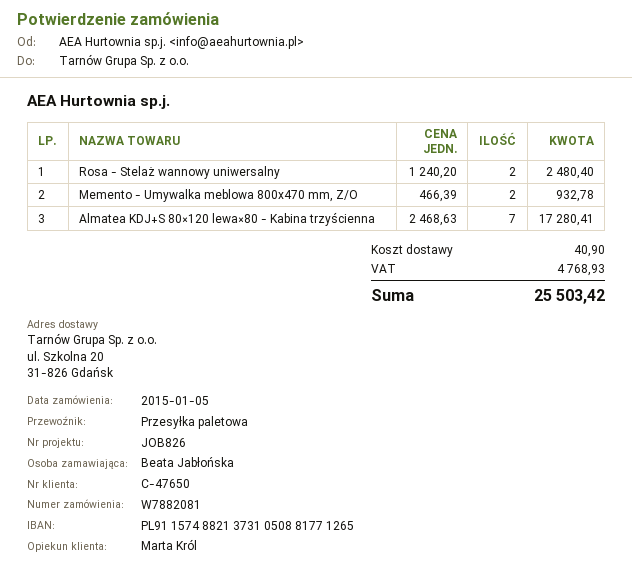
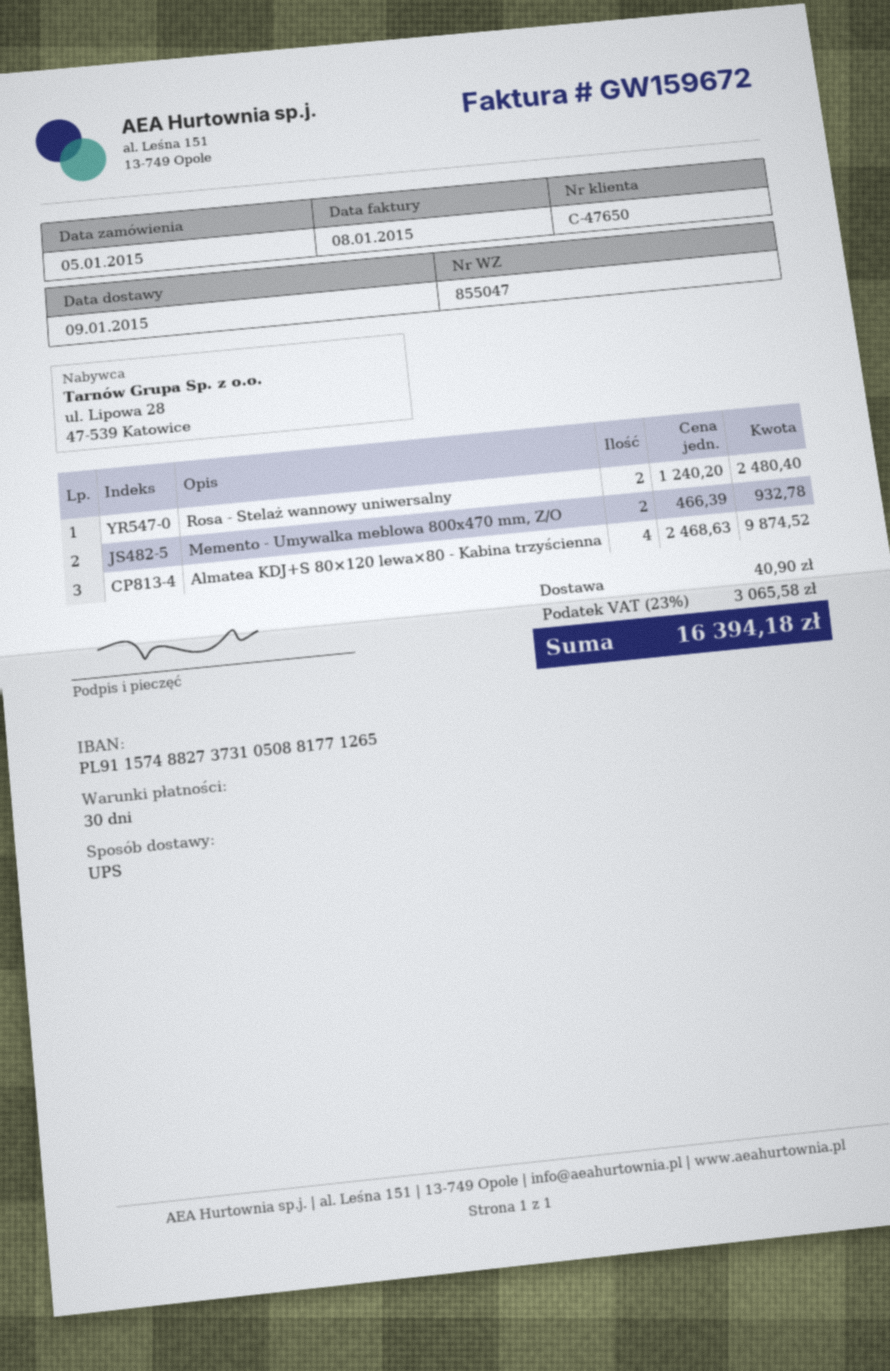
bank account: PL91157488213731050881771265 -> PL91157488273731050881771265
shipping method: pallet freight -> UPS
Almatea KDJ+S 80×120 lewa×80 - Kabina trzyścienna: 7 x 2468.63 = 17280.41 -> 4 x 2468.63 = 9874.52
tax: 4768.93 -> 3065.58
total: 25503.42 -> 16394.18

